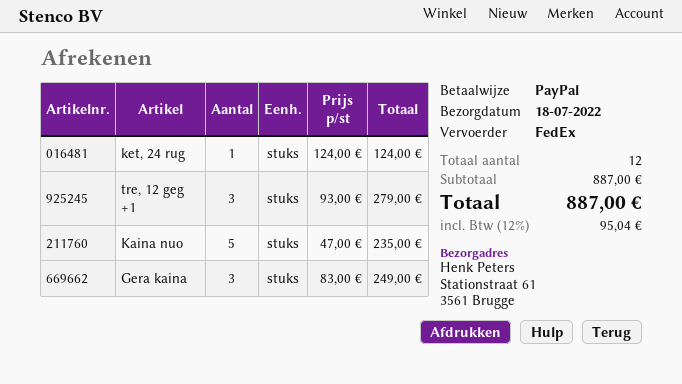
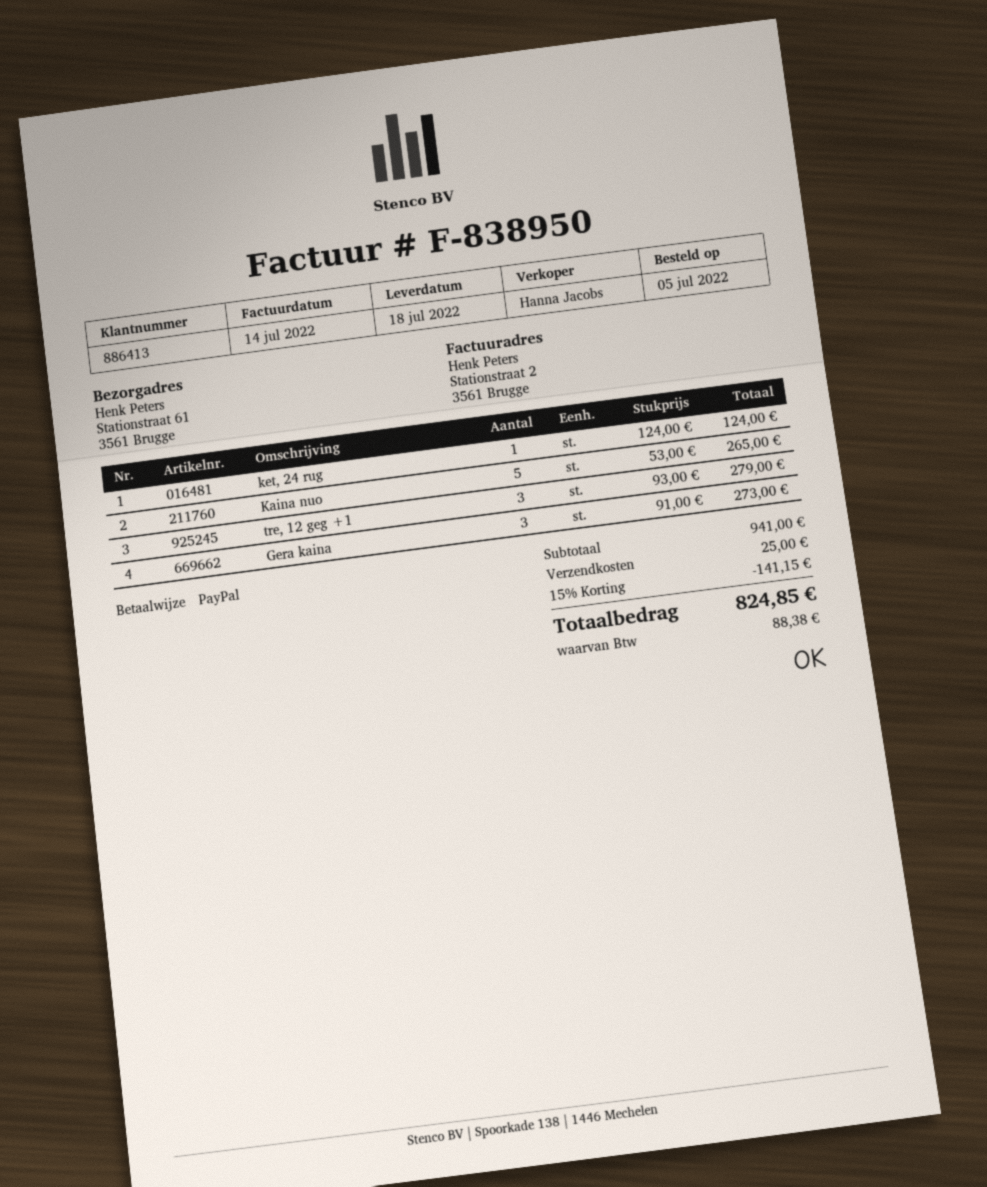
Kaina nuo: 5 x 47.00 = 235.00 -> 5 x 53.00 = 265.00
Gera kaina: 3 x 83.00 = 249.00 -> 3 x 91.00 = 273.00
subtotal: 887.00 -> 941.00
discount: none -> 15% = 141.15
shipping: none -> 25.00
tax: 95.04 -> 88.38
total: 887.00 -> 824.85

